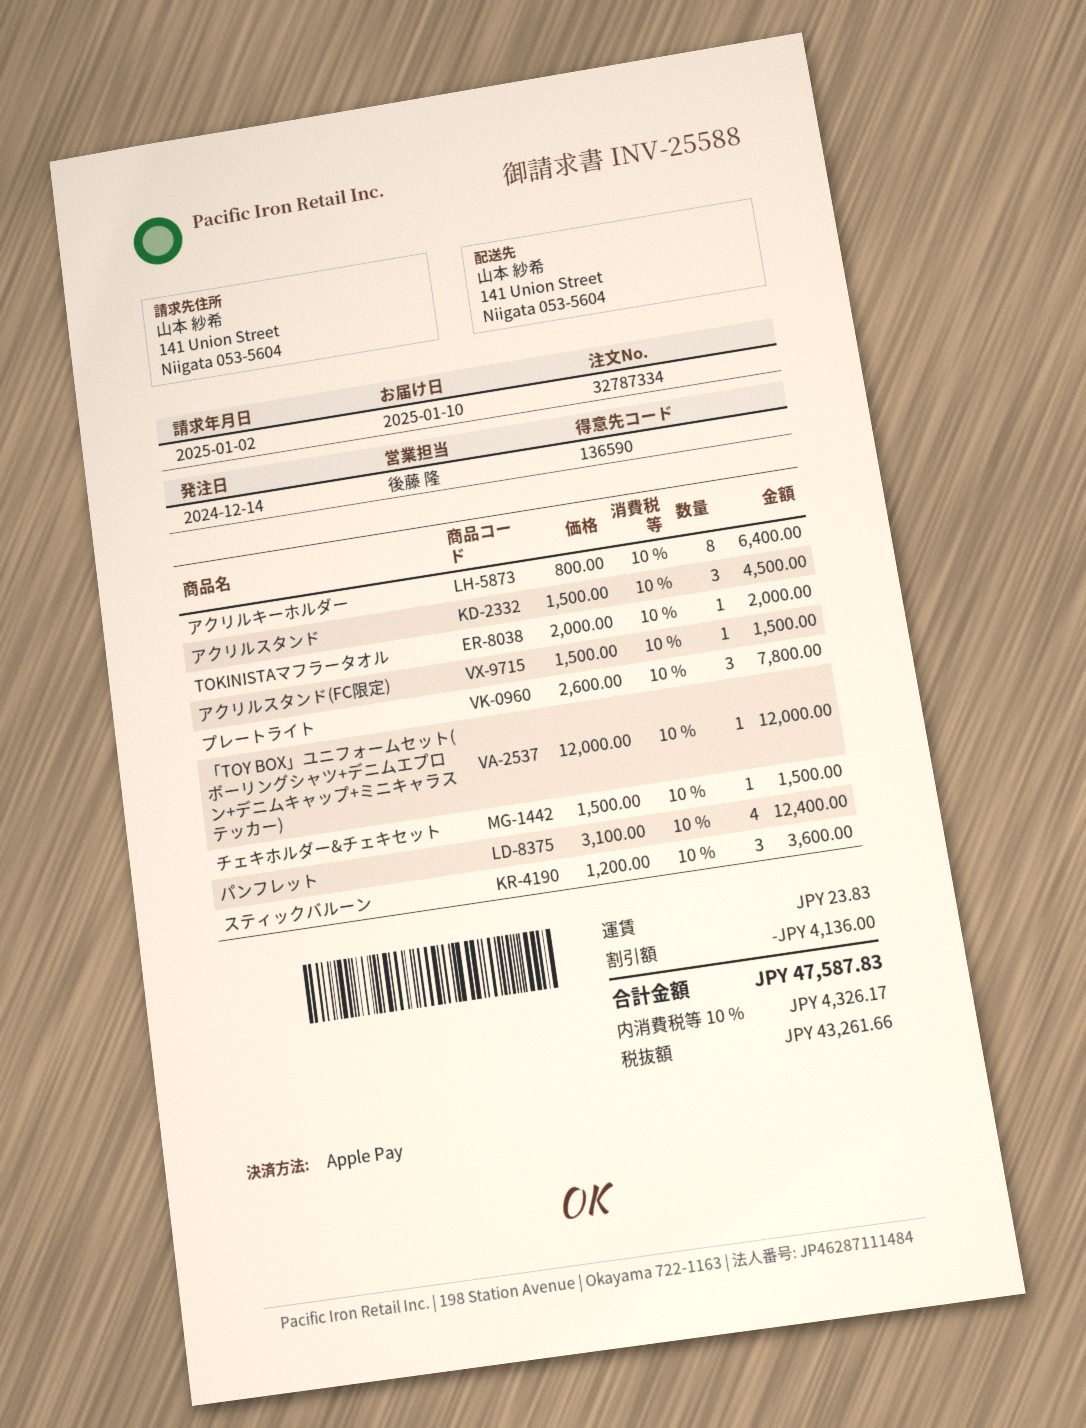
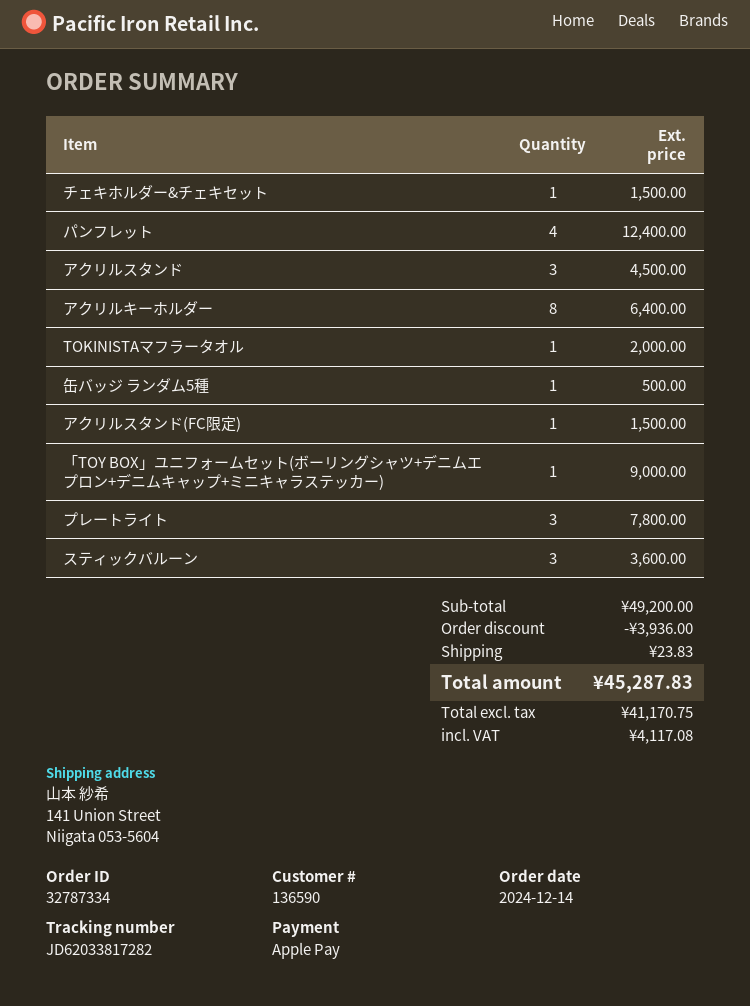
「TOY BOX」ユニフォームセット(ボーリングシャツ+デニムエプロン+デニムキャップ+ミニキャラステッカー): 1 for 12000.00 -> 1 for 9000.00
缶バッジ ランダム5種: none -> 1 for 500.00
discount: 4136.00 -> 3936.00
net: 43261.66 -> 41170.75
tax: 4326.17 -> 4117.08
total: 47587.83 -> 45287.83

